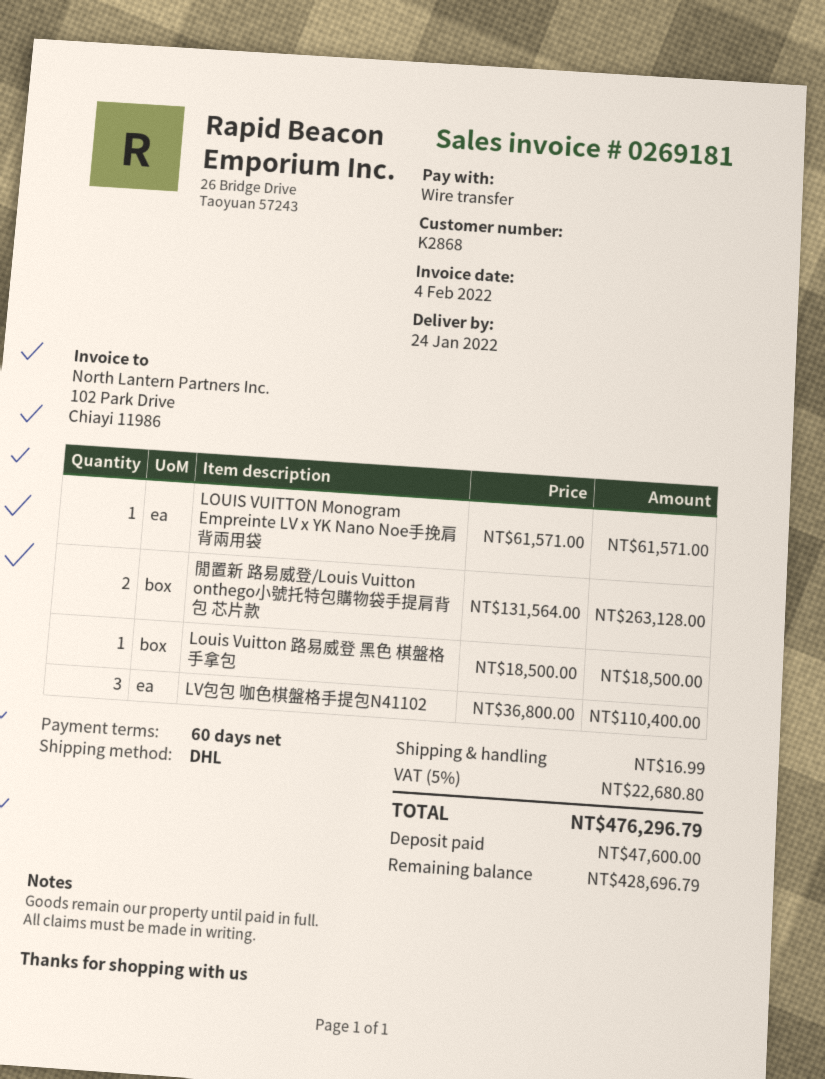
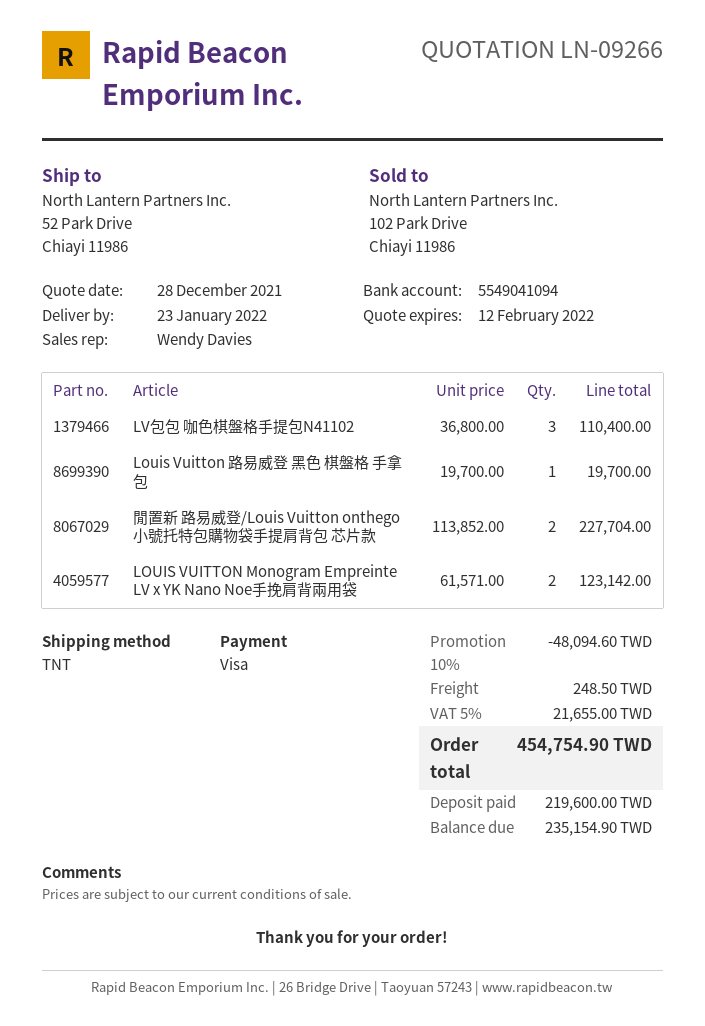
delivery date: 2022-01-24 -> 2022-01-23
payment method: bank transfer -> Visa
shipping method: DHL -> TNT
LOUIS VUITTON Monogram Empreinte LV x YK Nano Noe手挽肩背兩用袋: 1 x 61571.00 = 61571.00 -> 2 x 61571.00 = 123142.00
閒置新 路易威登/Louis Vuitton onthego小號托特包購物袋手提肩背包 芯片款: 2 x 131564.00 = 263128.00 -> 2 x 113852.00 = 227704.00
Louis Vuitton 路易威登 黑色 棋盤格 手拿包: 1 x 18500.00 = 18500.00 -> 1 x 19700.00 = 19700.00
discount: none -> 10% = 48094.60
shipping: 16.99 -> 248.50
tax: 5% = 22680.80 -> 5% = 21655.00
total: 476296.79 -> 454754.90
deposit: 47600.00 -> 219600.00
balance: 428696.79 -> 235154.90

